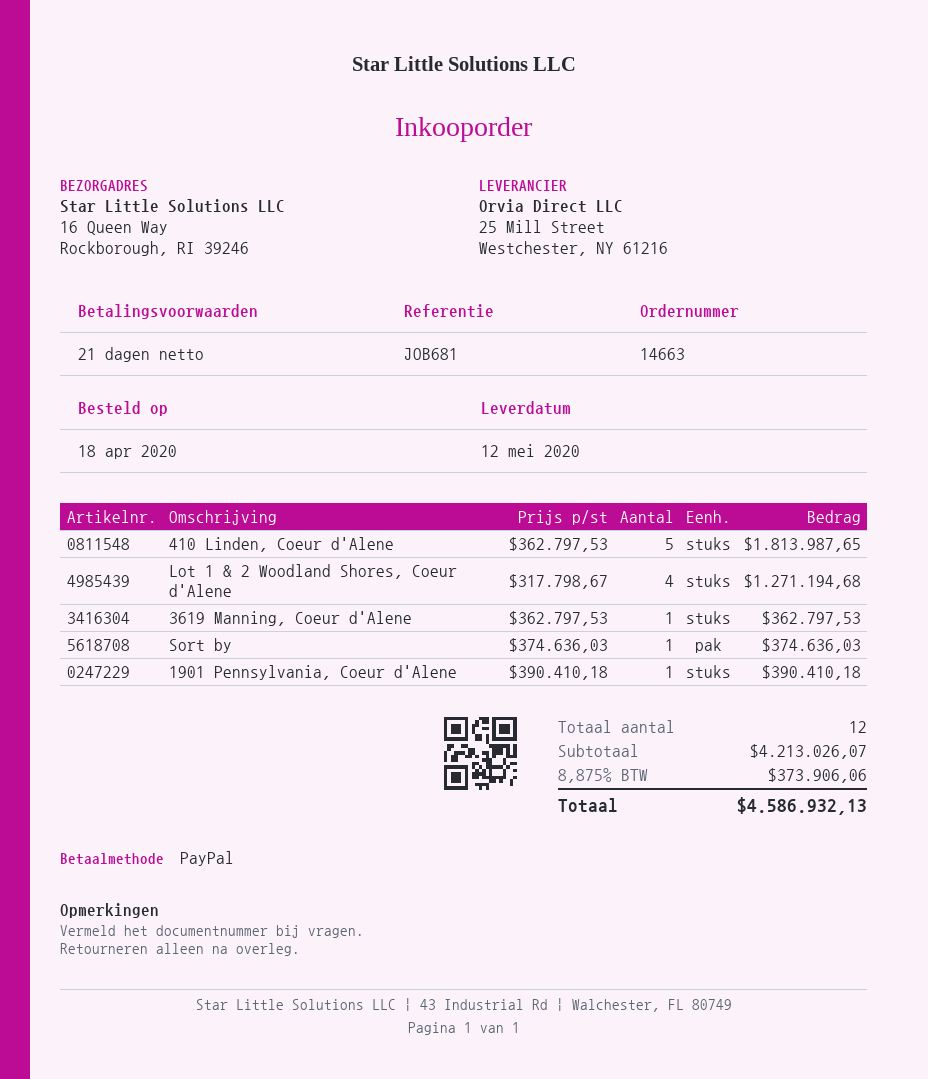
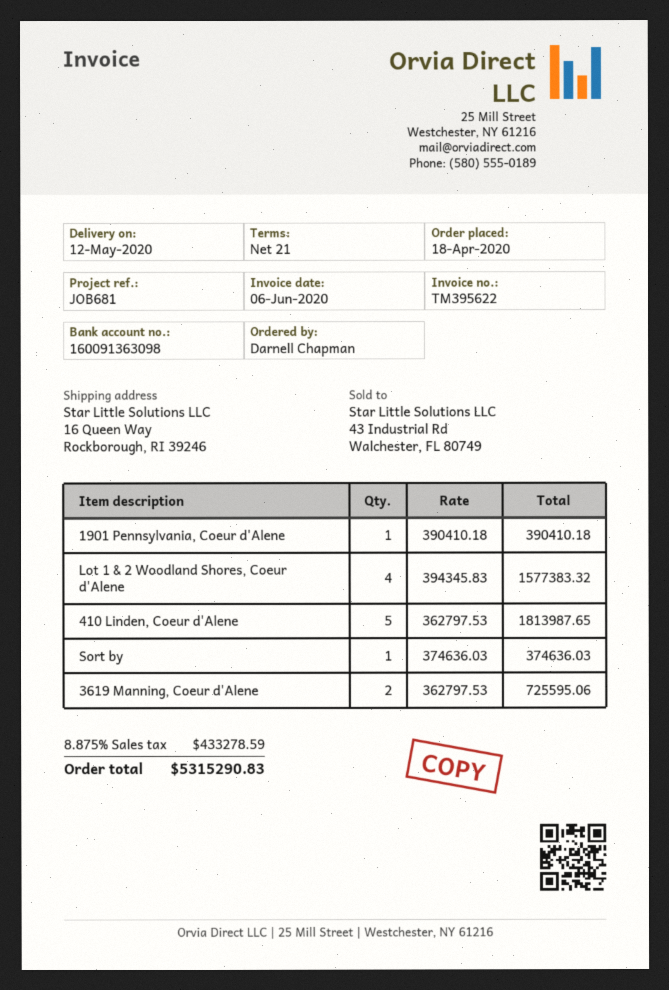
Lot 1 & 2 Woodland Shores, Coeur d'Alene: 4 x 317798.67 = 1271194.68 -> 4 x 394345.83 = 1577383.32
3619 Manning, Coeur d'Alene: 1 x 362797.53 = 362797.53 -> 2 x 362797.53 = 725595.06
tax: 8.875% = 373906.06 -> 8.875% = 433278.59
total: 4586932.13 -> 5315290.83

